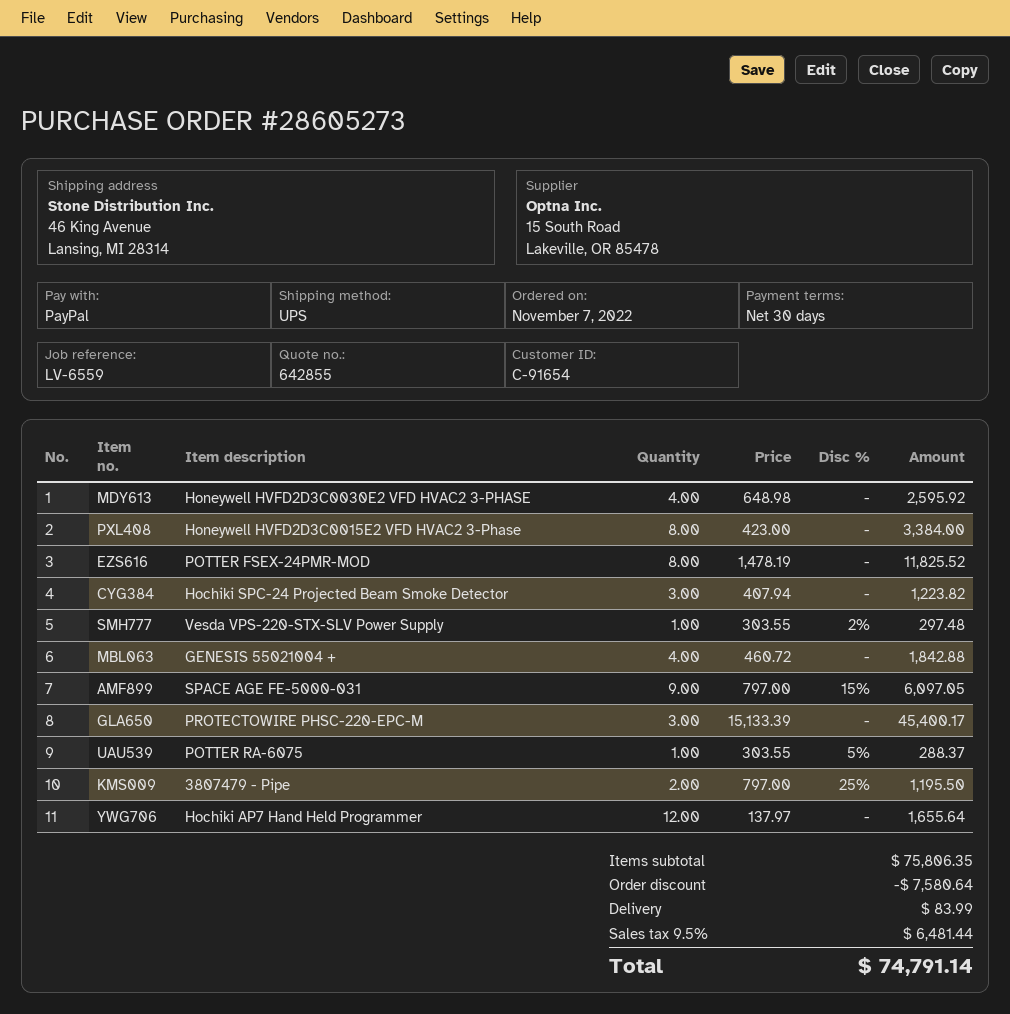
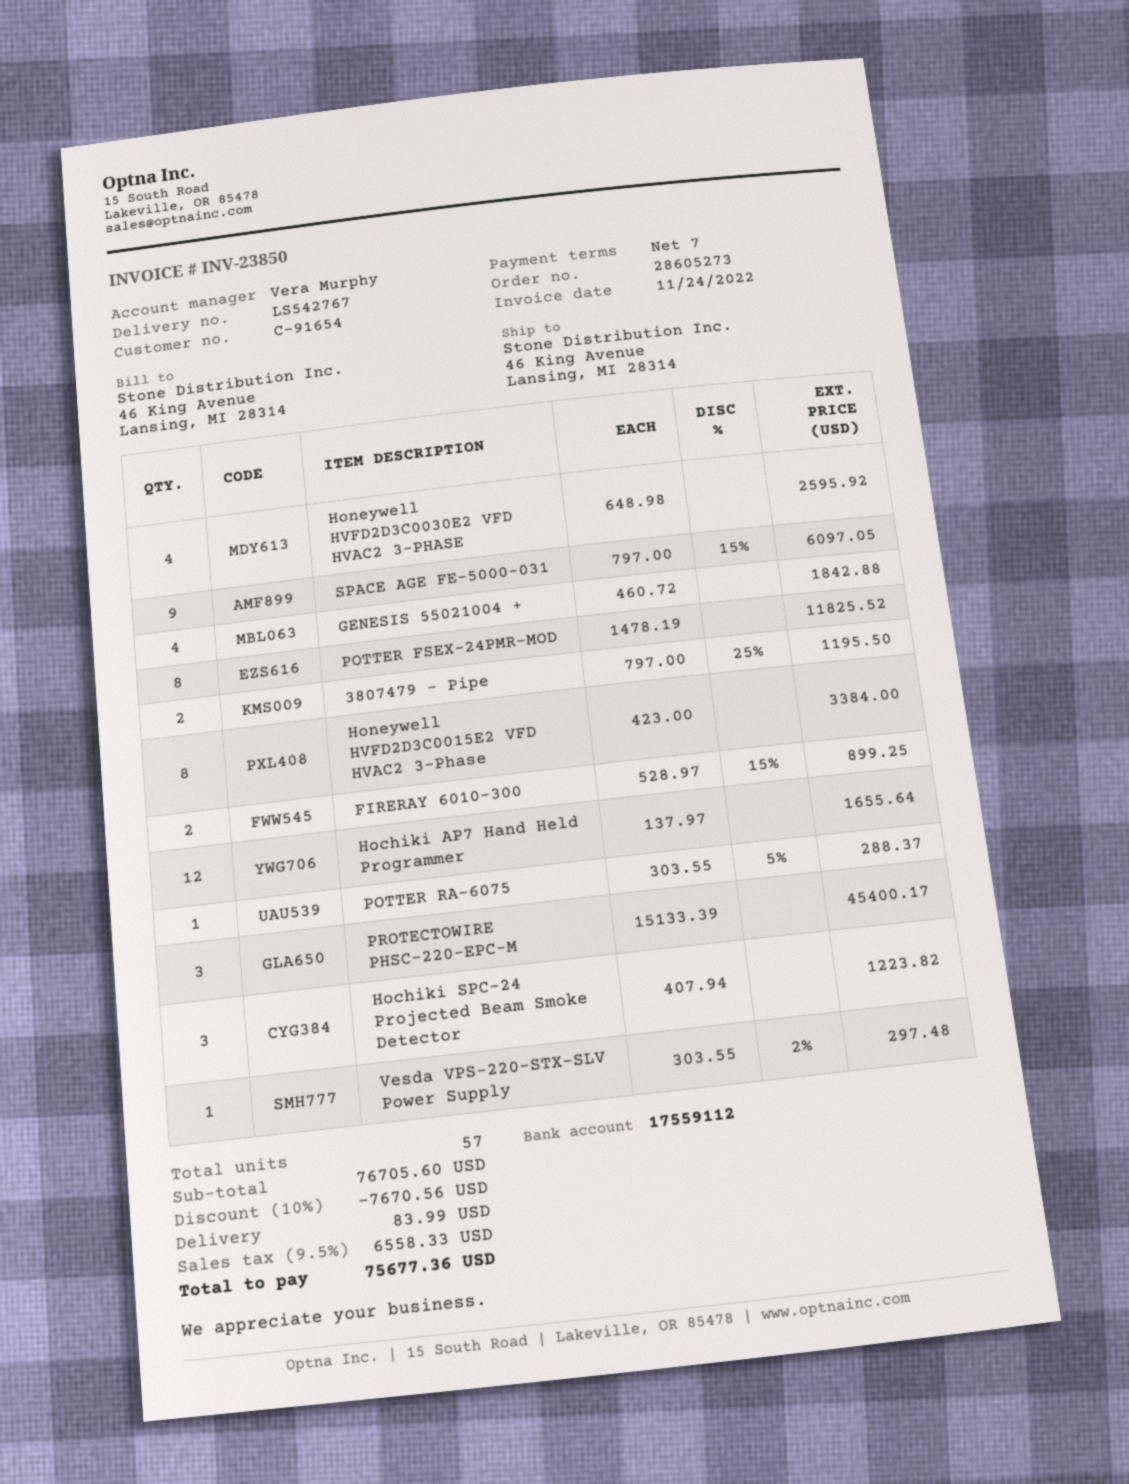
payment terms: 30 days -> 7 days
FIRERAY 6010-300: none -> 2 x 528.97 - 15% = 899.25
subtotal: 75806.35 -> 76705.60
discount: 7580.64 -> 7670.56
tax: 9.5% = 6481.44 -> 9.5% = 6558.33
total: 74791.14 -> 75677.36

